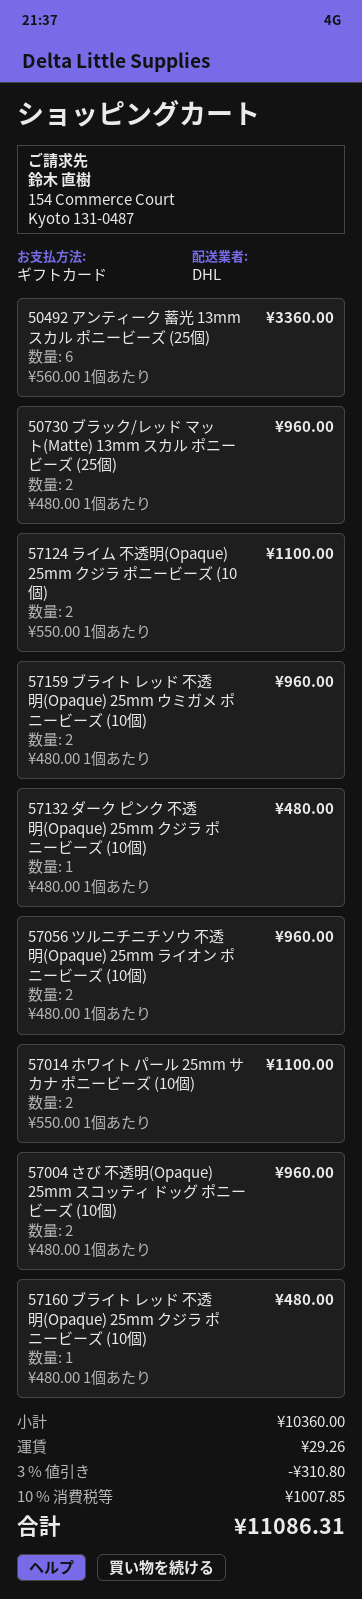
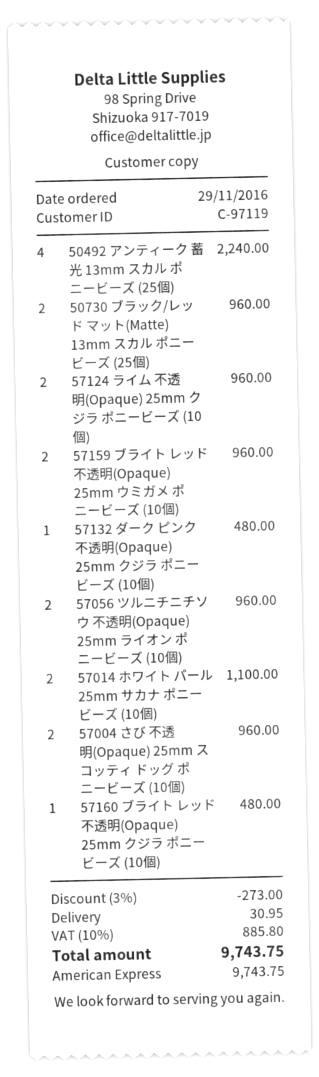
payment method: gift card -> American Express
50492 アンティーク 蓄光 13mm スカル ポニービーズ (25個): 6 for 3360.00 -> 4 for 2240.00
57124 ライム 不透明(Opaque) 25mm クジラ ポニービーズ (10個): 2 for 1100.00 -> 2 for 960.00
discount: 3% = 310.80 -> 3% = 273.00
shipping: 29.26 -> 30.95
tax: 10% = 1007.85 -> 10% = 885.80
total: 11086.31 -> 9743.75

